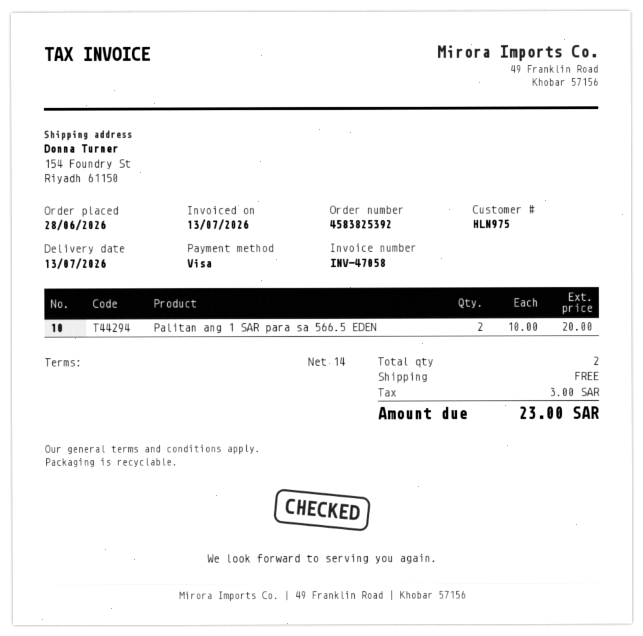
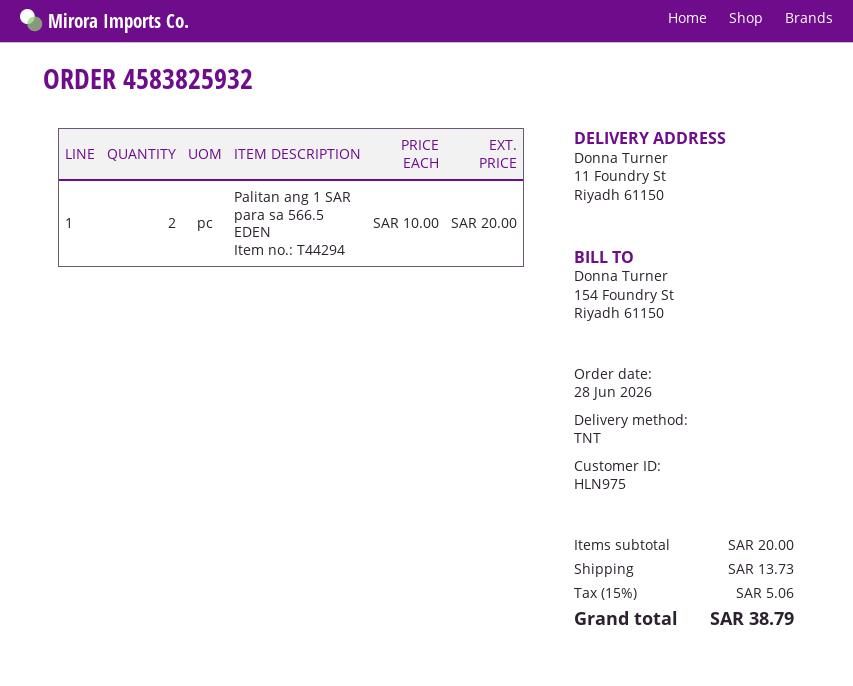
order number: 4583825392 -> 4583825932
ship to: 154 Foundry St, Riyadh 61150 -> 11 Foundry St, Riyadh 61150
shipping: 0.00 -> 13.73
tax: 3.00 -> 5.06
total: 23.00 -> 38.79

